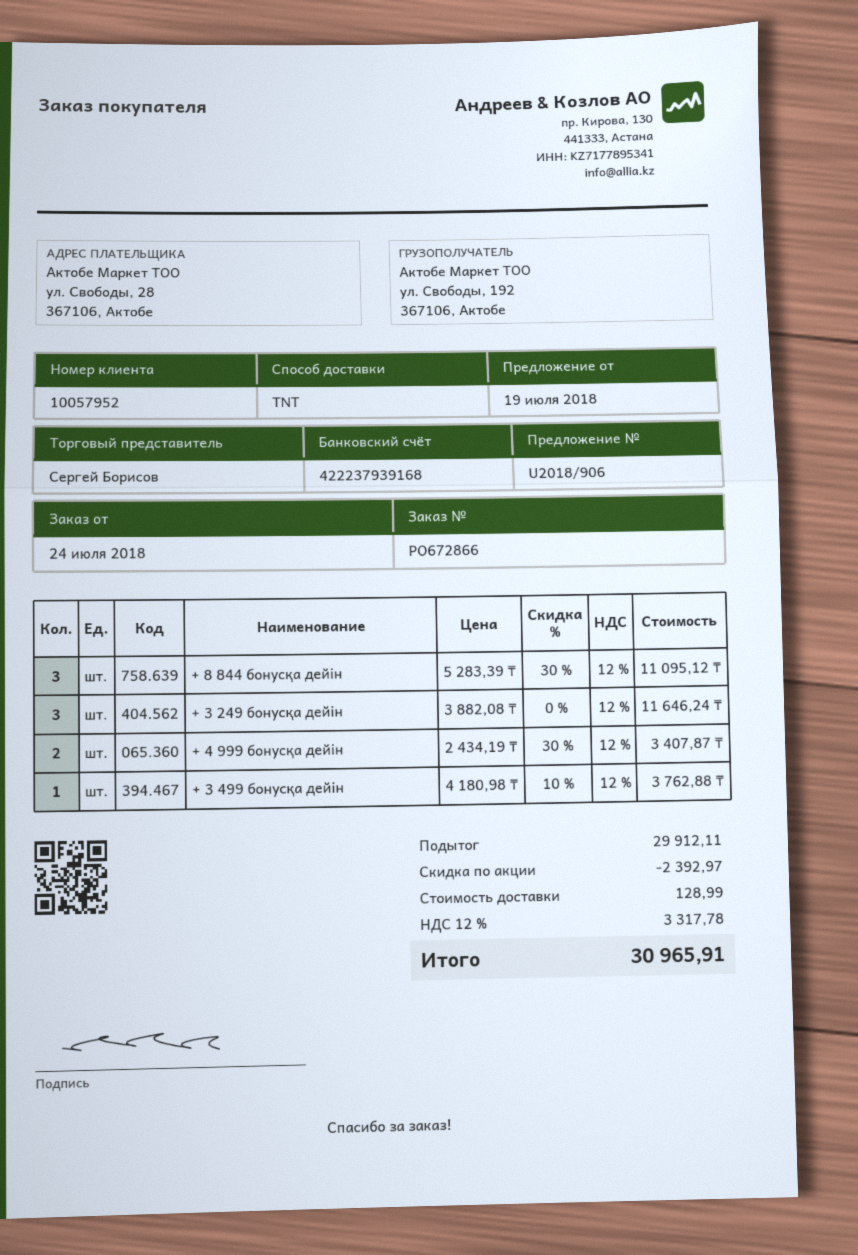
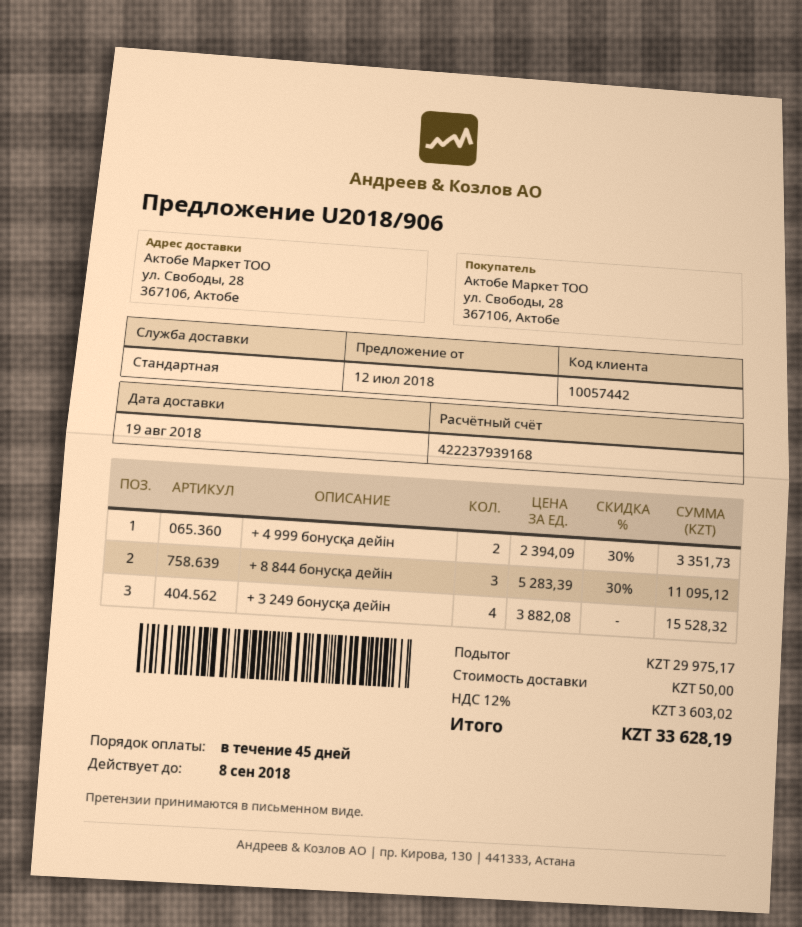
quote date: 2018-07-19 -> 2018-07-12
customer number: 10057952 -> 10057442
shipping method: TNT -> standard
ship to: ул. Свободы, 192, 367106, Актобе -> ул. Свободы, 28, 367106, Актобе
+ 3 249 бонусқа дейін: 3 x 3882.08 = 11646.24 -> 4 x 3882.08 = 15528.32
+ 4 999 бонусқа дейін: 2 x 2434.19 - 30% = 3407.87 -> 2 x 2394.09 - 30% = 3351.73
+ 3 499 бонусқа дейін: 1 x 4180.98 - 10% = 3762.88 -> none
subtotal: 29912.11 -> 29975.17
discount: 2392.97 -> none
shipping: 128.99 -> 50.00
tax: 12% = 3317.78 -> 12% = 3603.02
total: 30965.91 -> 33628.19

